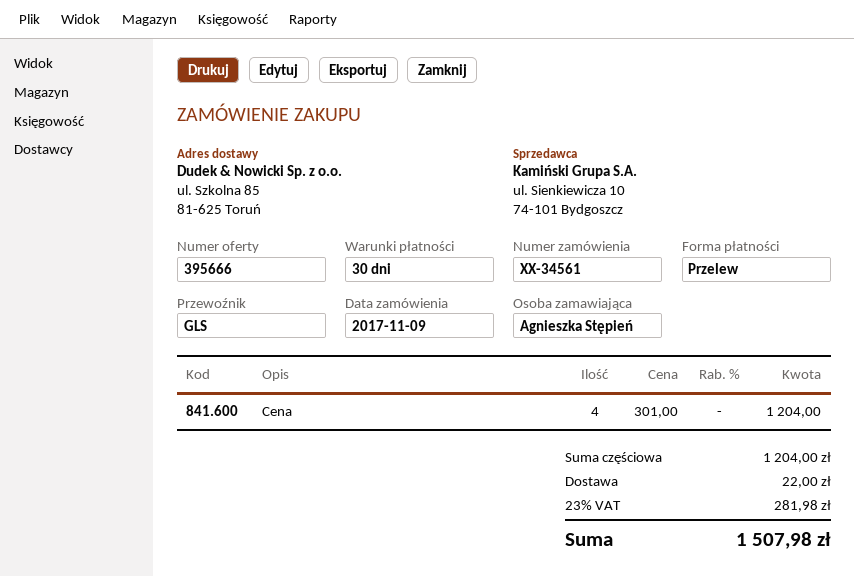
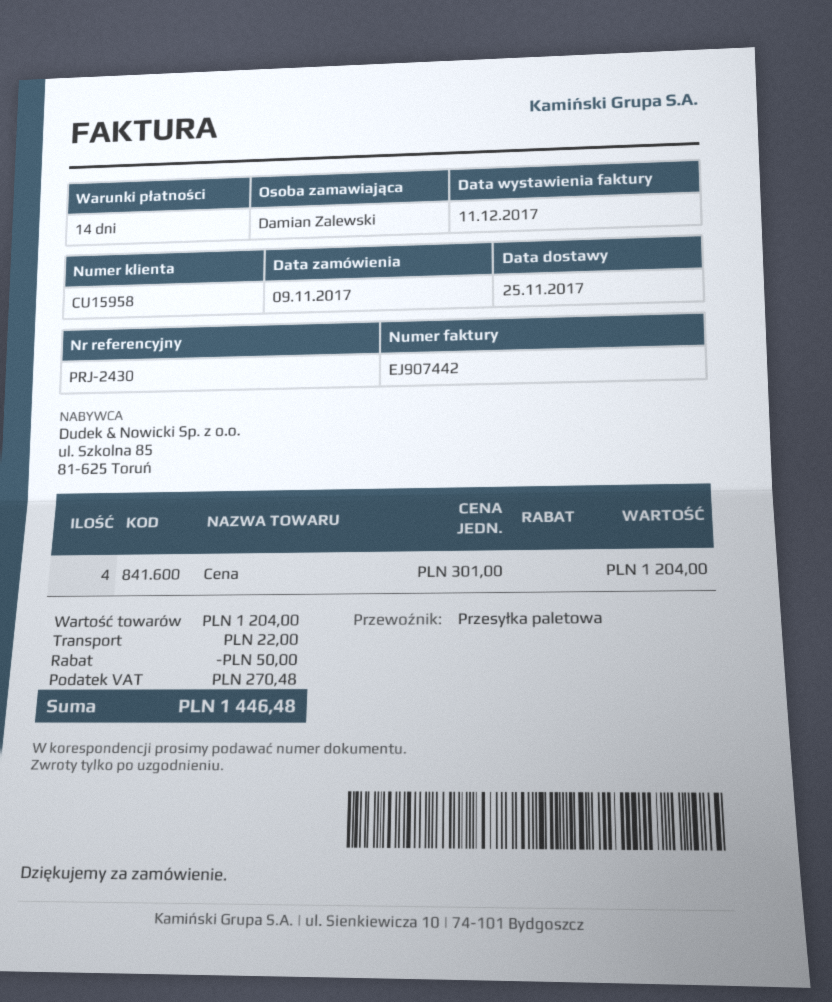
payment terms: 30 days -> 14 days
ordered by: Agnieszka Stępień -> Damian Zalewski
shipping method: GLS -> pallet freight
discount: none -> 50.00
tax: 281.98 -> 270.48
total: 1507.98 -> 1446.48

